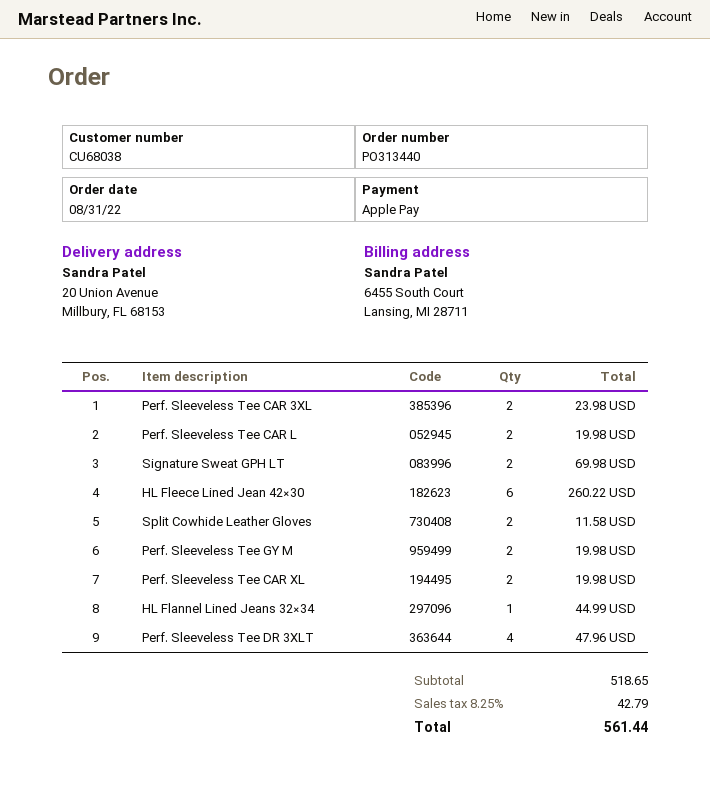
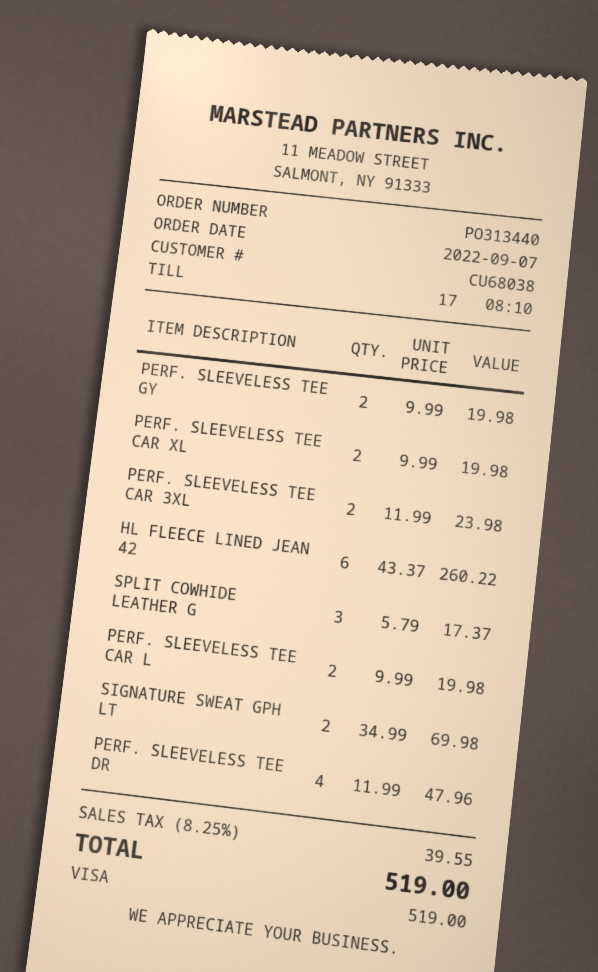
order date: 2022-08-31 -> 2022-09-07
payment method: Apple Pay -> Visa
Split Cowhide Leather Gloves: 2 for 11.58 -> 3 for 17.37
HL Flannel Lined Jeans 32×34: 1 for 44.99 -> none
tax: 8.25% = 42.79 -> 8.25% = 39.55
total: 561.44 -> 519.00

